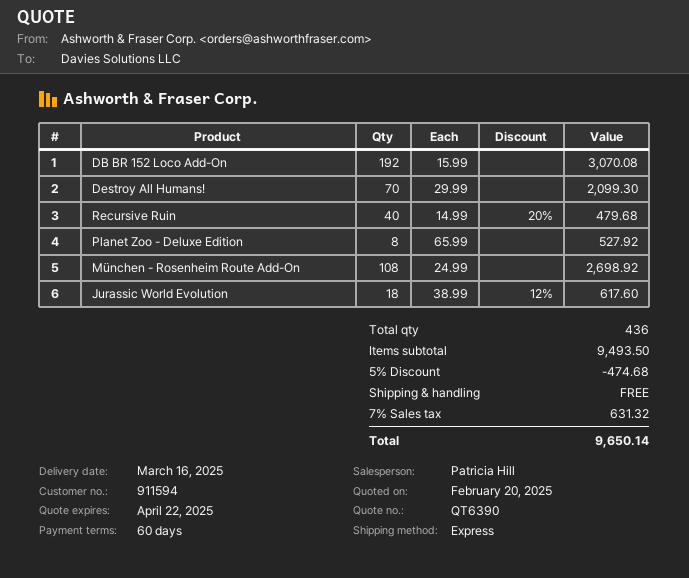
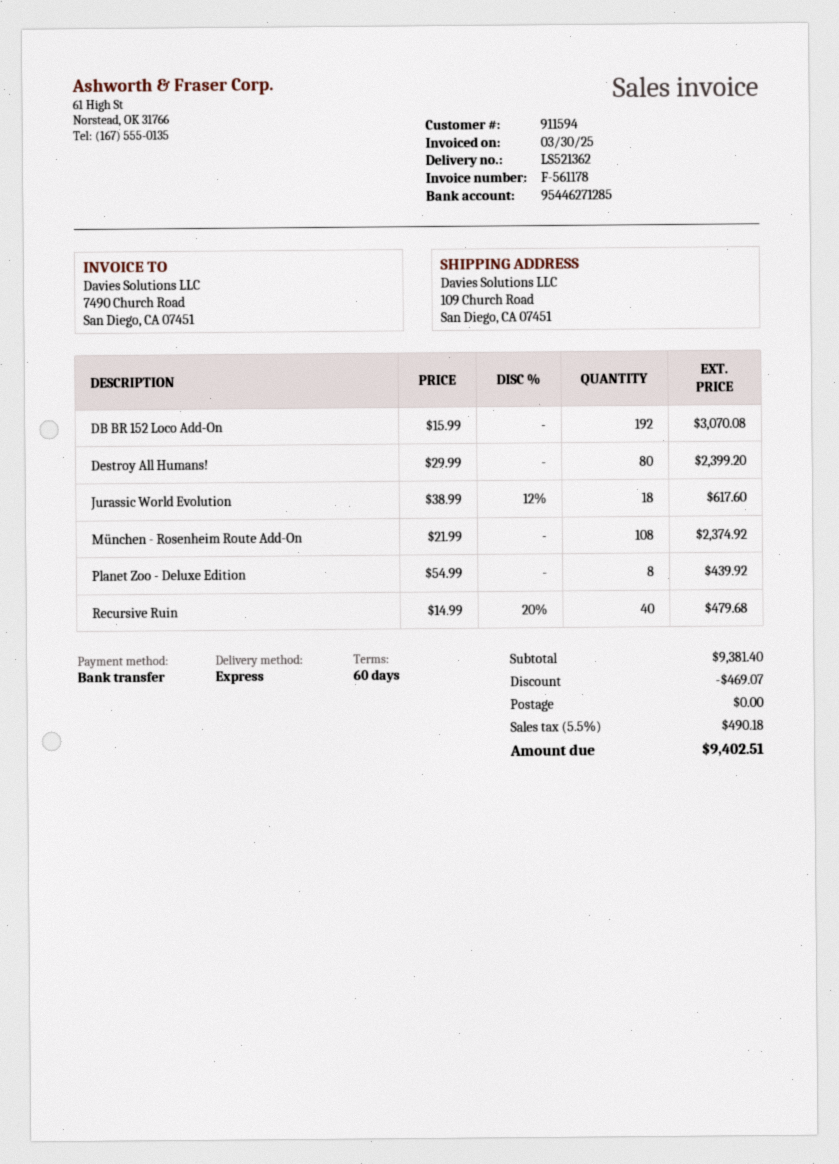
Destroy All Humans!: 70 x 29.99 = 2099.30 -> 80 x 29.99 = 2399.20
Planet Zoo - Deluxe Edition: 8 x 65.99 = 527.92 -> 8 x 54.99 = 439.92
München - Rosenheim Route Add-On: 108 x 24.99 = 2698.92 -> 108 x 21.99 = 2374.92
subtotal: 9493.50 -> 9381.40
discount: 474.68 -> 469.07
tax: 7% = 631.32 -> 5.5% = 490.18
total: 9650.14 -> 9402.51

